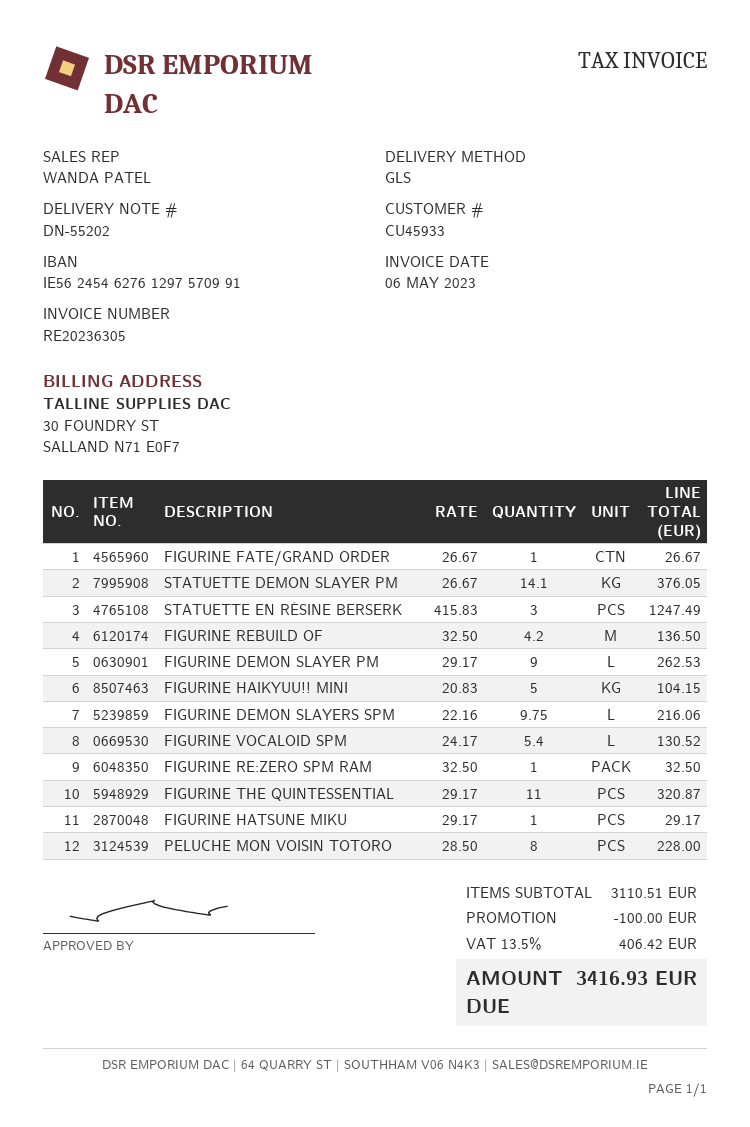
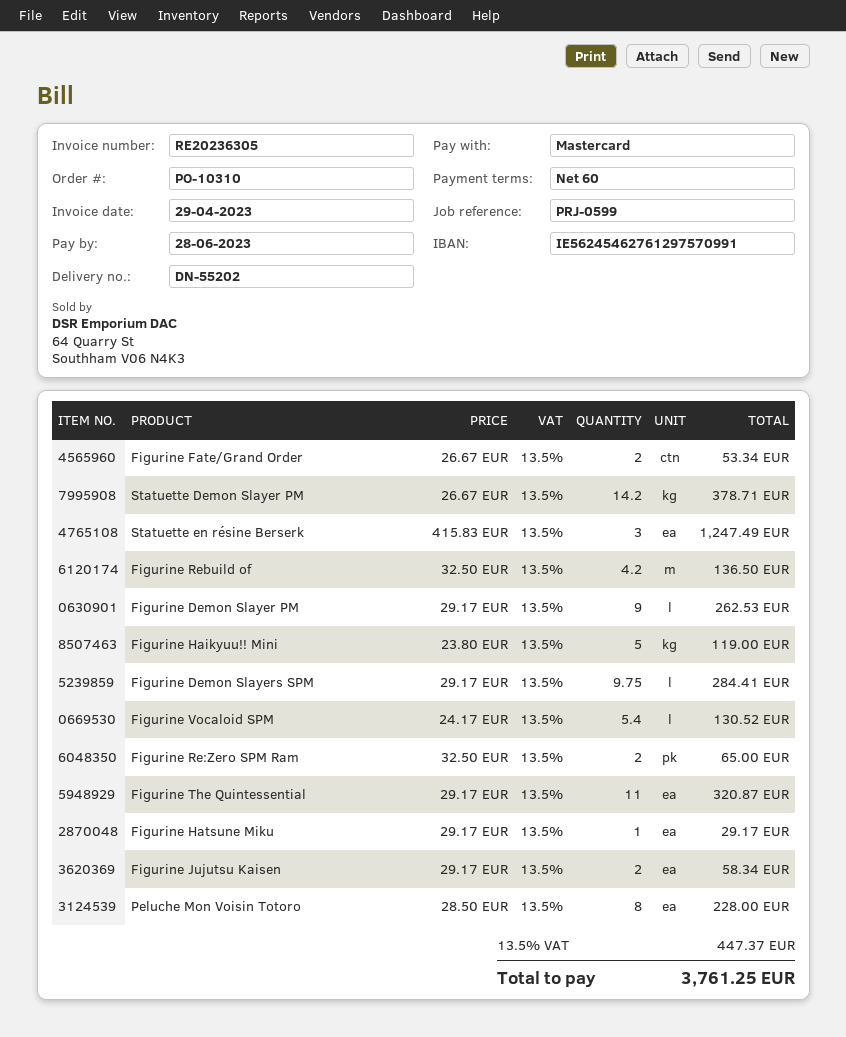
invoice date: 2023-05-06 -> 2023-04-29
FIGURINE FATE/GRAND ORDER: 1 x 26.67 = 26.67 -> 2 x 26.67 = 53.34
STATUETTE DEMON SLAYER PM: 14.1 x 26.67 = 376.05 -> 14.2 x 26.67 = 378.71
FIGURINE HAIKYUU!! MINI: 5 x 20.83 = 104.15 -> 5 x 23.80 = 119.00
FIGURINE DEMON SLAYERS SPM: 9.75 x 22.16 = 216.06 -> 9.75 x 29.17 = 284.41
FIGURINE RE:ZERO SPM RAM: 1 x 32.50 = 32.50 -> 2 x 32.50 = 65.00
Figurine Jujutsu Kaisen: none -> 2 x 29.17 = 58.34
discount: 100.00 -> none
tax: 13.5% = 406.42 -> 13.5% = 447.37
total: 3416.93 -> 3761.25

